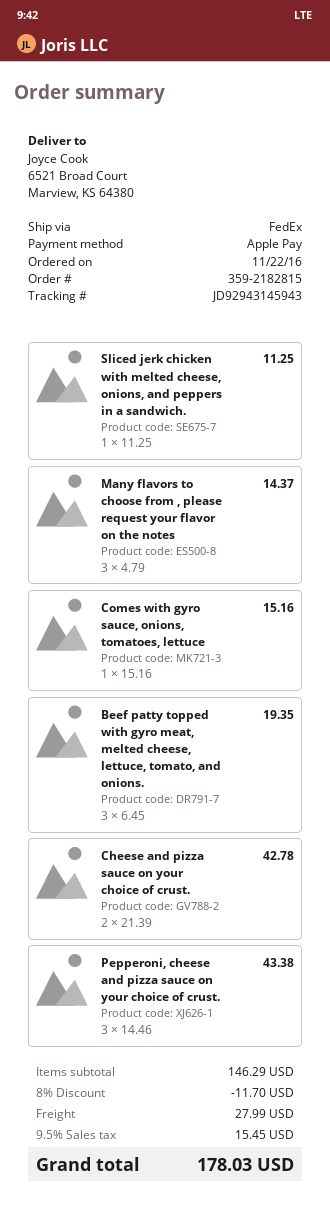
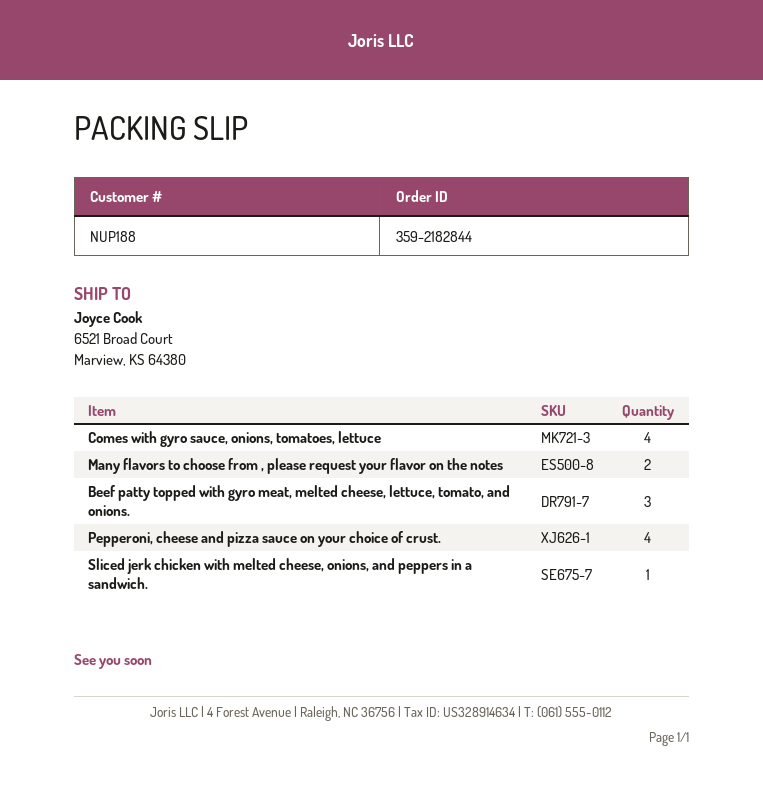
order number: 359-2182815 -> 359-2182844
Many flavors to choose from , please request your flavor on the notes: 3 -> 2
Comes with gyro sauce, onions, tomatoes, lettuce: 1 -> 4
Cheese and pizza sauce on your choice of crust.: 2 -> none
Pepperoni, cheese and pizza sauce on your choice of crust.: 3 -> 4

